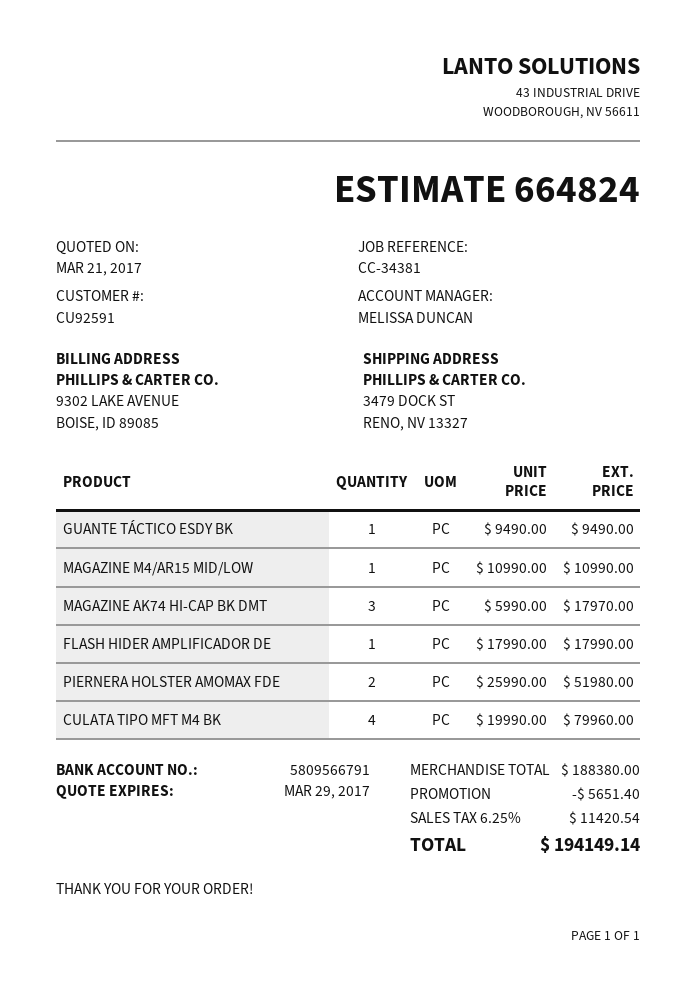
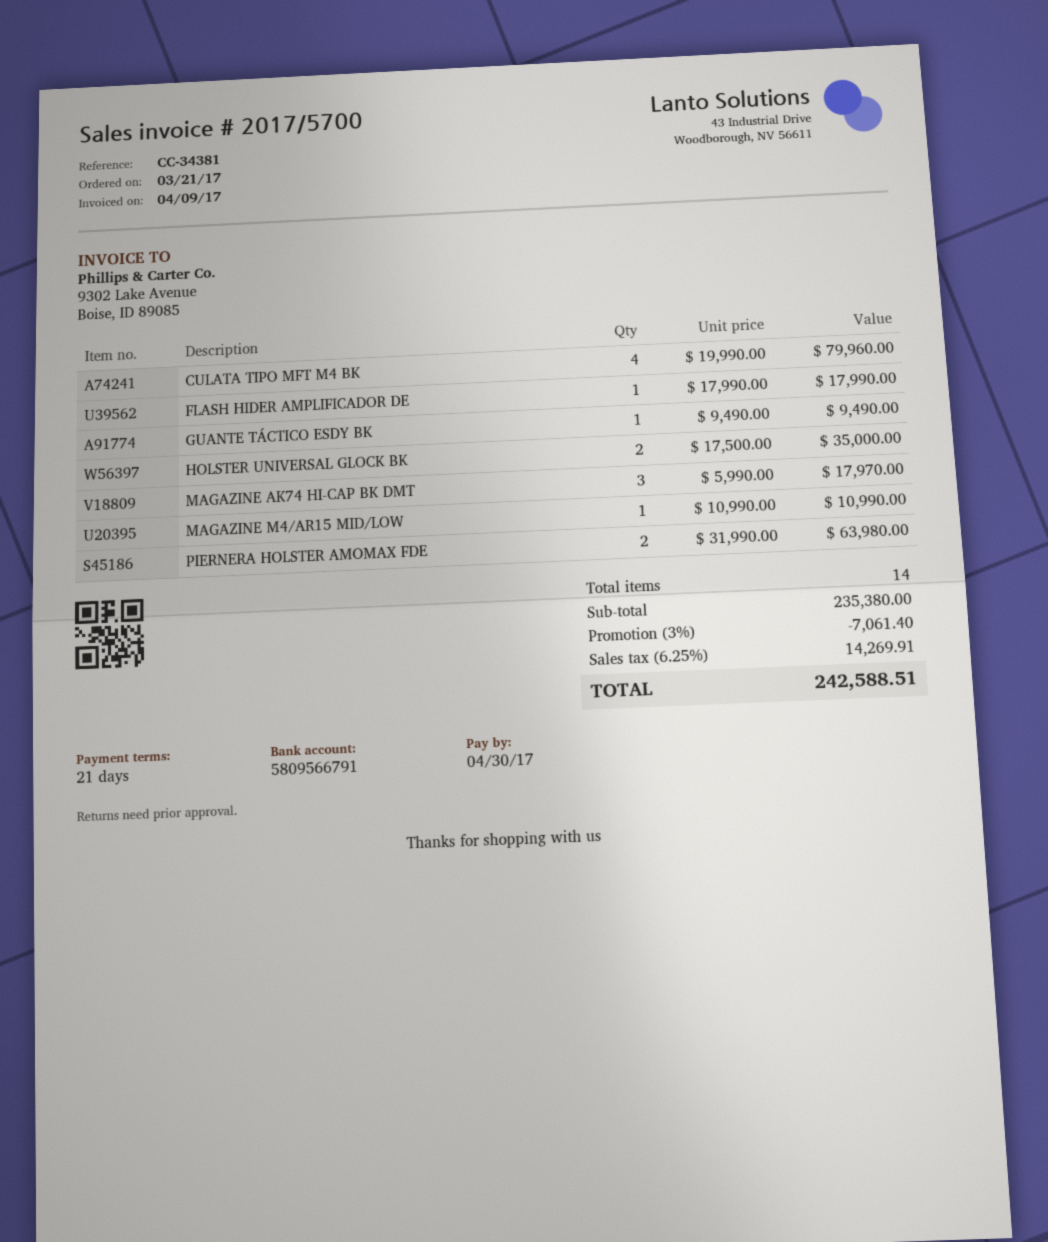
PIERNERA HOLSTER AMOMAX FDE: 2 x 25990.00 = 51980.00 -> 2 x 31990.00 = 63980.00
HOLSTER UNIVERSAL GLOCK BK: none -> 2 x 17500.00 = 35000.00
subtotal: 188380.00 -> 235380.00
discount: 5651.40 -> 7061.40
tax: 6.25% = 11420.54 -> 6.25% = 14269.91
total: 194149.14 -> 242588.51

